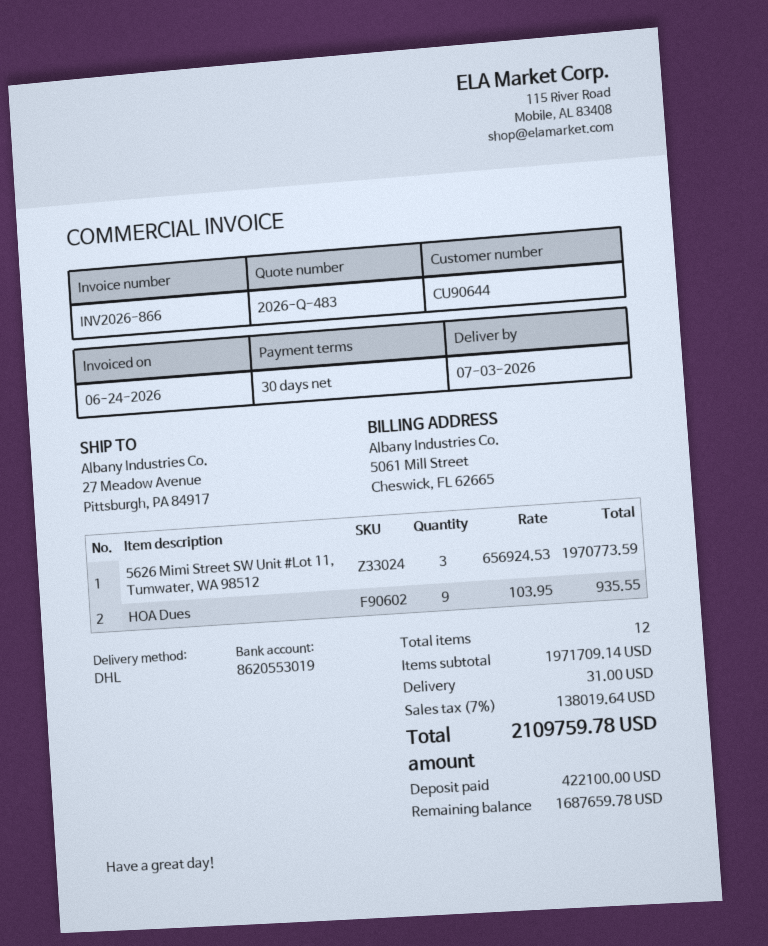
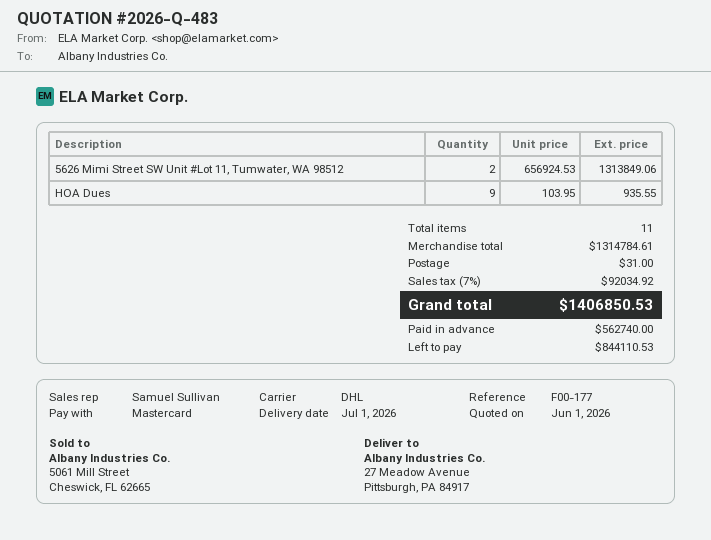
delivery date: 2026-07-03 -> 2026-07-01
5626 Mimi Street SW Unit #Lot 11, Tumwater, WA 98512: 3 x 656924.53 = 1970773.59 -> 2 x 656924.53 = 1313849.06
total quantity: 12 -> 11
subtotal: 1971709.14 -> 1314784.61
tax: 7% = 138019.64 -> 7% = 92034.92
total: 2109759.78 -> 1406850.53
deposit: 422100.00 -> 562740.00
balance: 1687659.78 -> 844110.53

